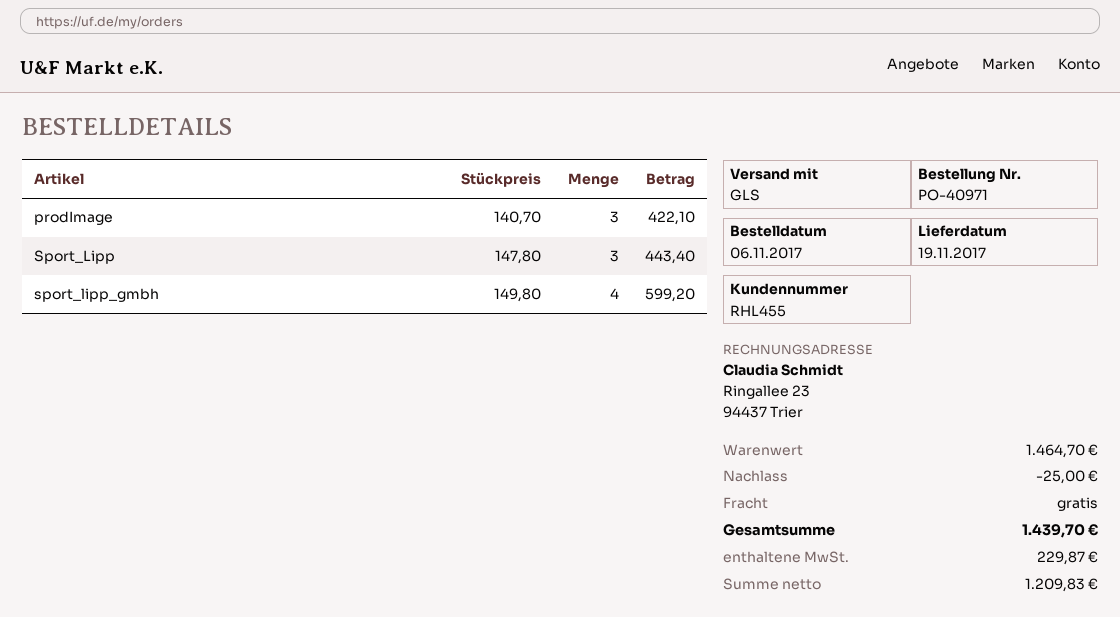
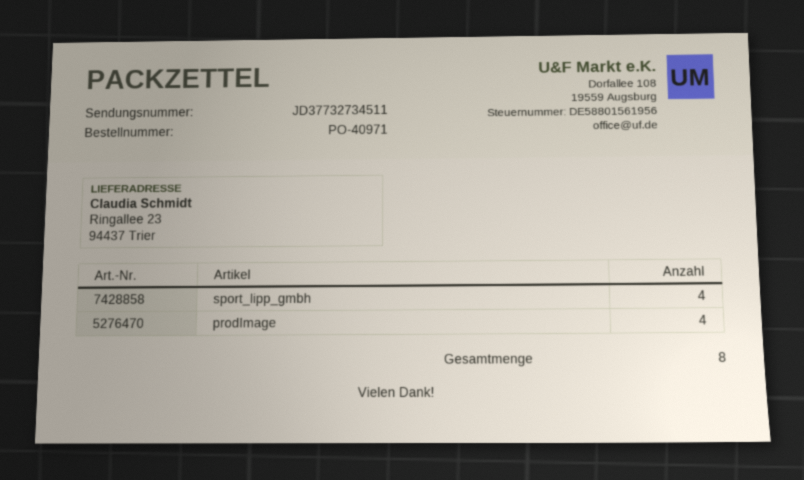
prodImage: 3 -> 4
Sport_Lipp: 3 -> none

